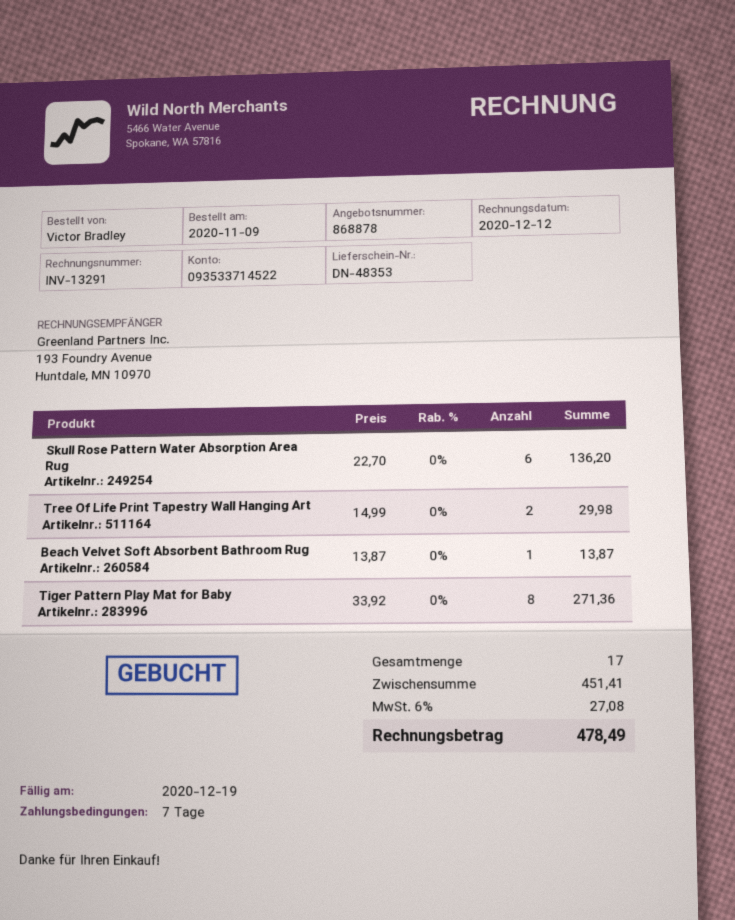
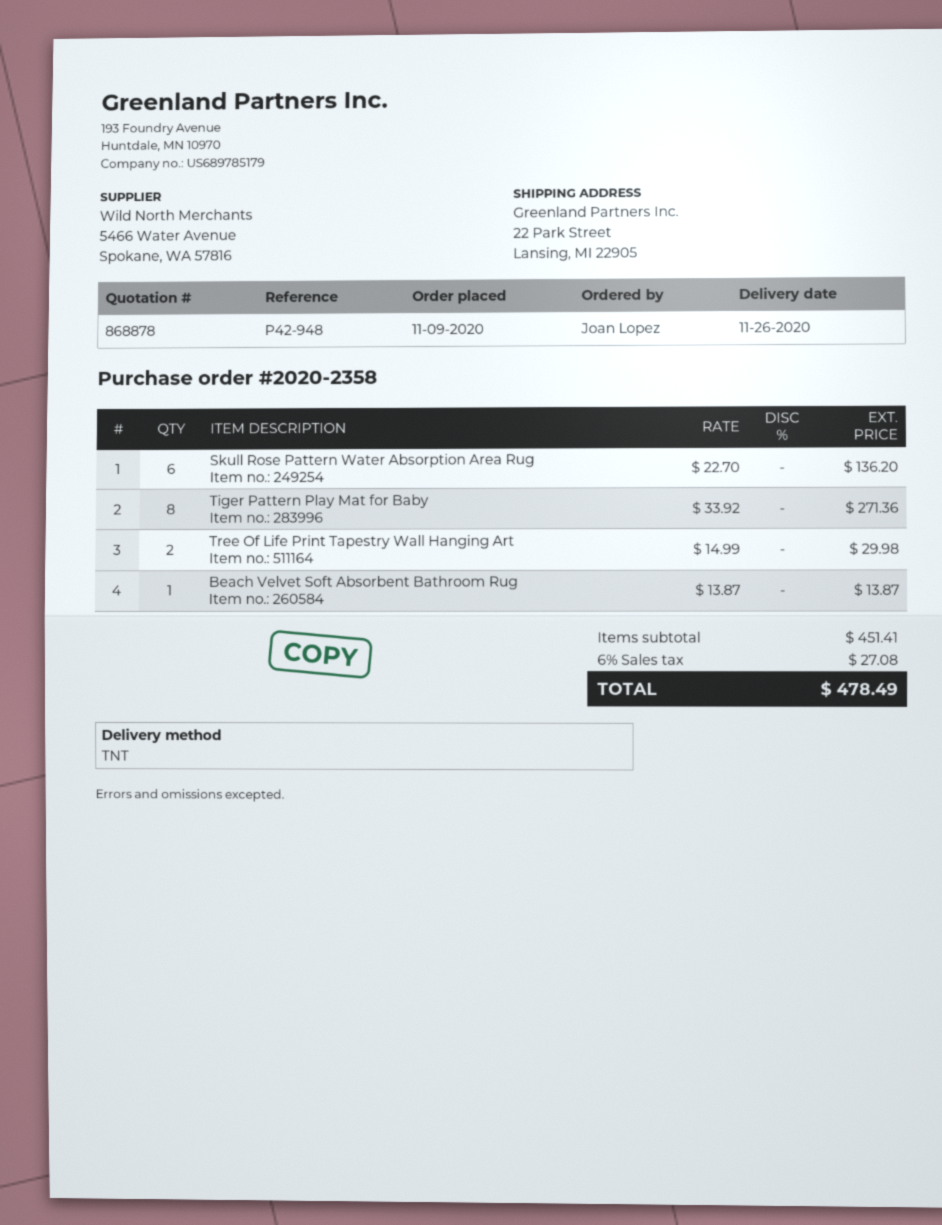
ordered by: Victor Bradley -> Joan Lopez

